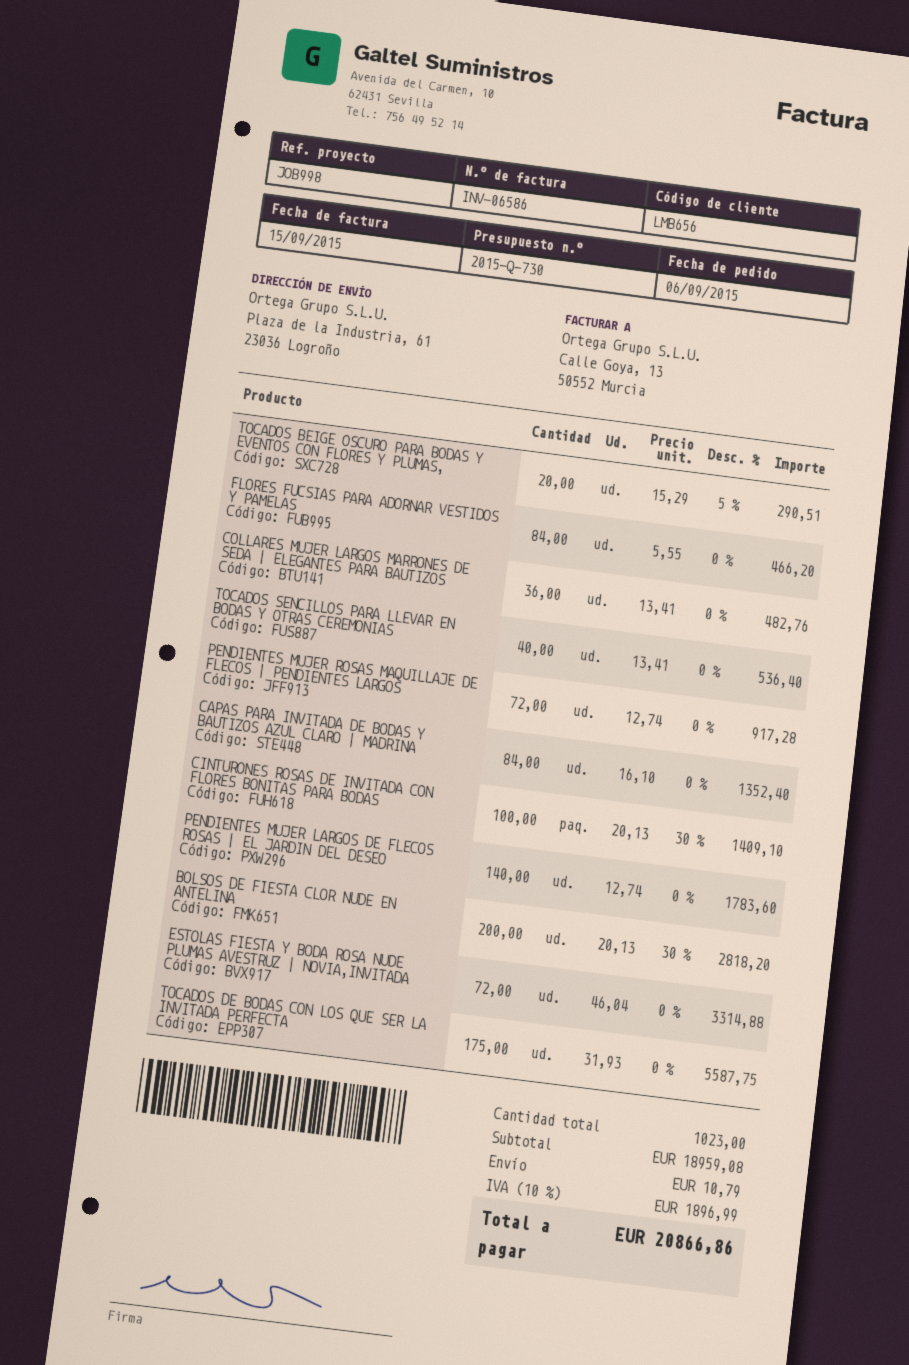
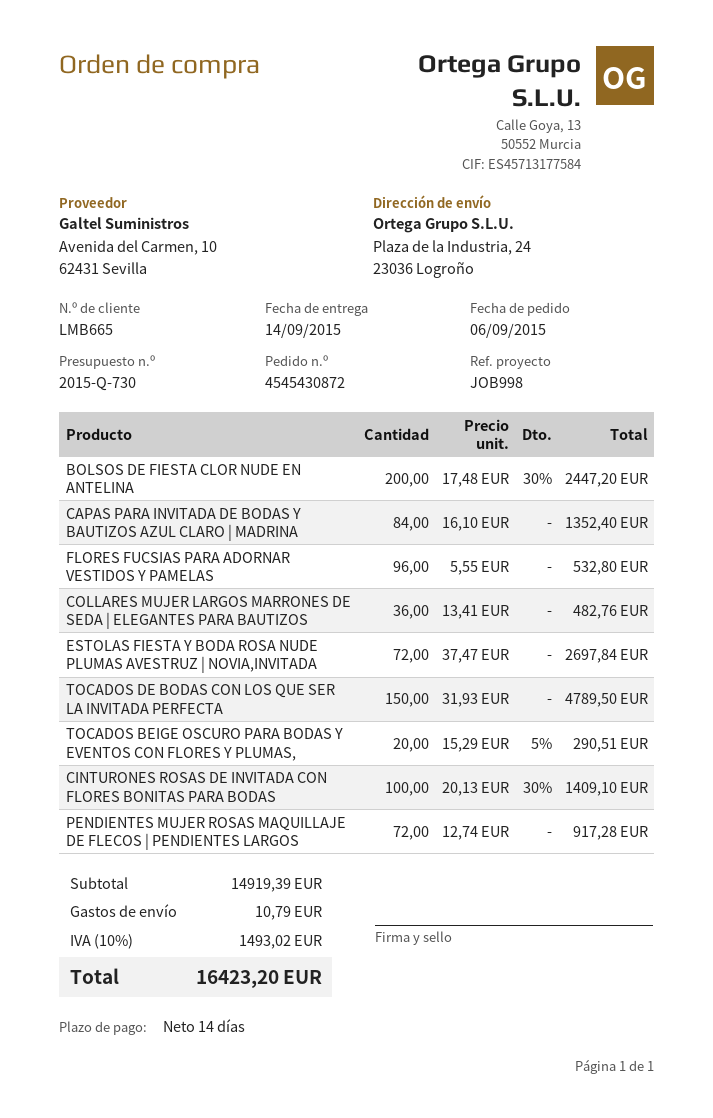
customer number: LMB656 -> LMB665
ship to: Plaza de la Industria, 61, 23036 Logroño -> Plaza de la Industria, 24, 23036 Logroño
FLORES FUCSIAS PARA ADORNAR VESTIDOS Y PAMELAS: 84 x 5.55 = 466.20 -> 96 x 5.55 = 532.80
TOCADOS SENCILLOS PARA LLEVAR EN BODAS Y OTRAS CEREMONIAS: 40 x 13.41 = 536.40 -> none
PENDIENTES MUJER LARGOS DE FLECOS ROSAS | EL JARDIN DEL DESEO: 140 x 12.74 = 1783.60 -> none
BOLSOS DE FIESTA CLOR NUDE EN ANTELINA: 200 x 20.13 - 30% = 2818.20 -> 200 x 17.48 - 30% = 2447.20
ESTOLAS FIESTA Y BODA ROSA NUDE PLUMAS AVESTRUZ | NOVIA,INVITADA: 72 x 46.04 = 3314.88 -> 72 x 37.47 = 2697.84
TOCADOS DE BODAS CON LOS QUE SER LA INVITADA PERFECTA: 175 x 31.93 = 5587.75 -> 150 x 31.93 = 4789.50
subtotal: 18959.08 -> 14919.39
tax: 10% = 1896.99 -> 10% = 1493.02
total: 20866.86 -> 16423.20

